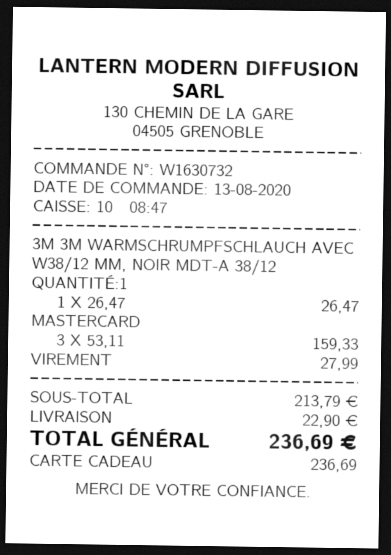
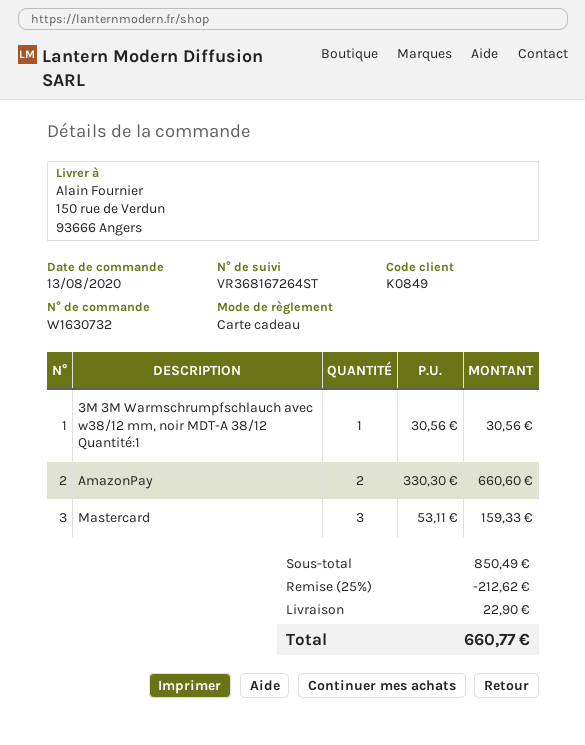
3M 3M WARMSCHRUMPFSCHLAUCH AVEC W38/12 MM, NOIR MDT-A 38/12 QUANTITÉ:1: 1 x 26.47 = 26.47 -> 1 x 30.56 = 30.56
VIREMENT: 1 x 27.99 = 27.99 -> none
AmazonPay: none -> 2 x 330.30 = 660.60
subtotal: 213.79 -> 850.49
discount: none -> 25% = 212.62
total: 236.69 -> 660.77

